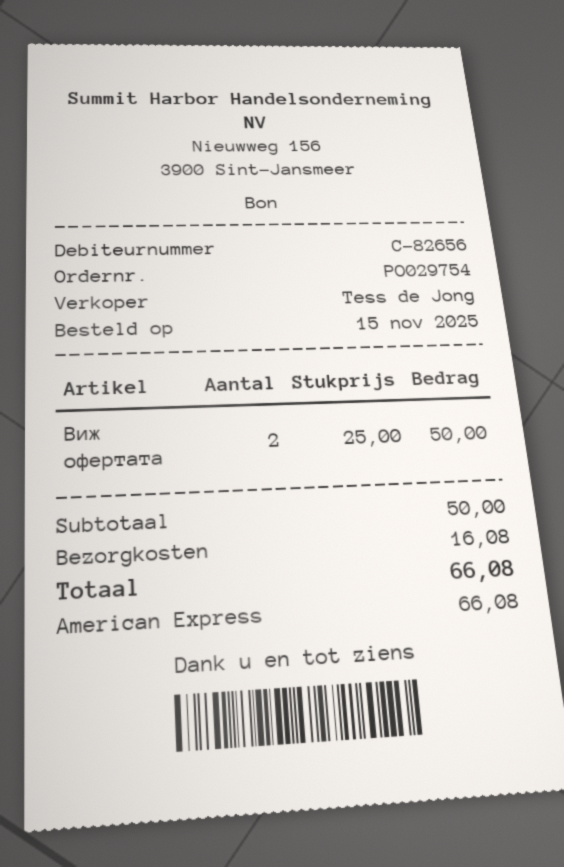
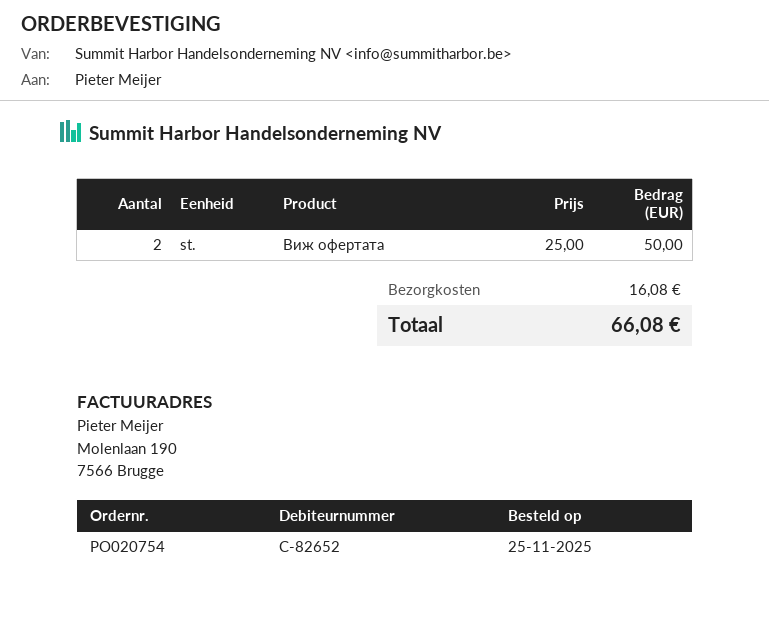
order number: PO029754 -> PO020754
order date: 2025-11-15 -> 2025-11-25
customer number: C-82656 -> C-82652

